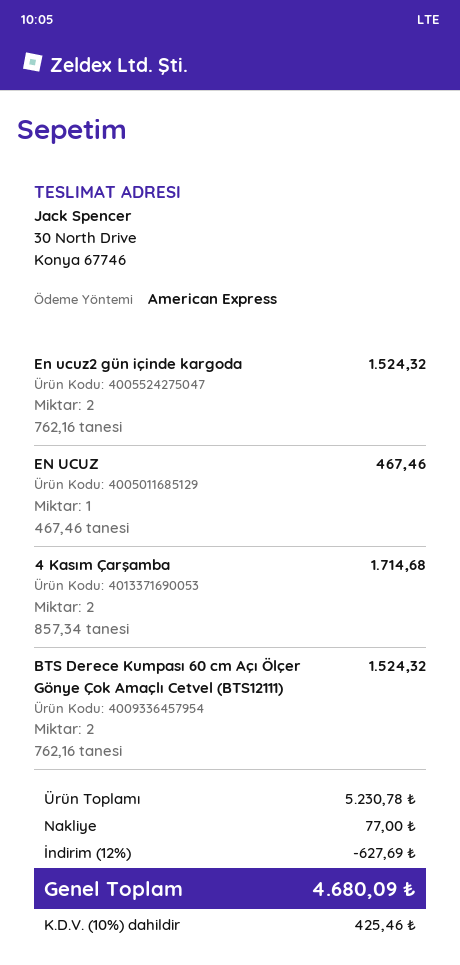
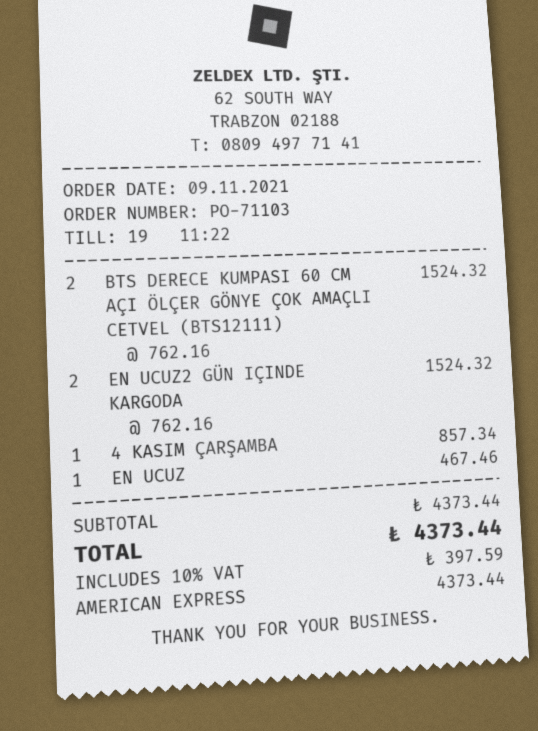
4 Kasım Çarşamba: 2 x 857.34 = 1714.68 -> 1 x 857.34 = 857.34
subtotal: 5230.78 -> 4373.44
discount: 12% = 627.69 -> none
shipping: 77.00 -> none
tax: 10% = 425.46 -> 10% = 397.59
total: 4680.09 -> 4373.44

